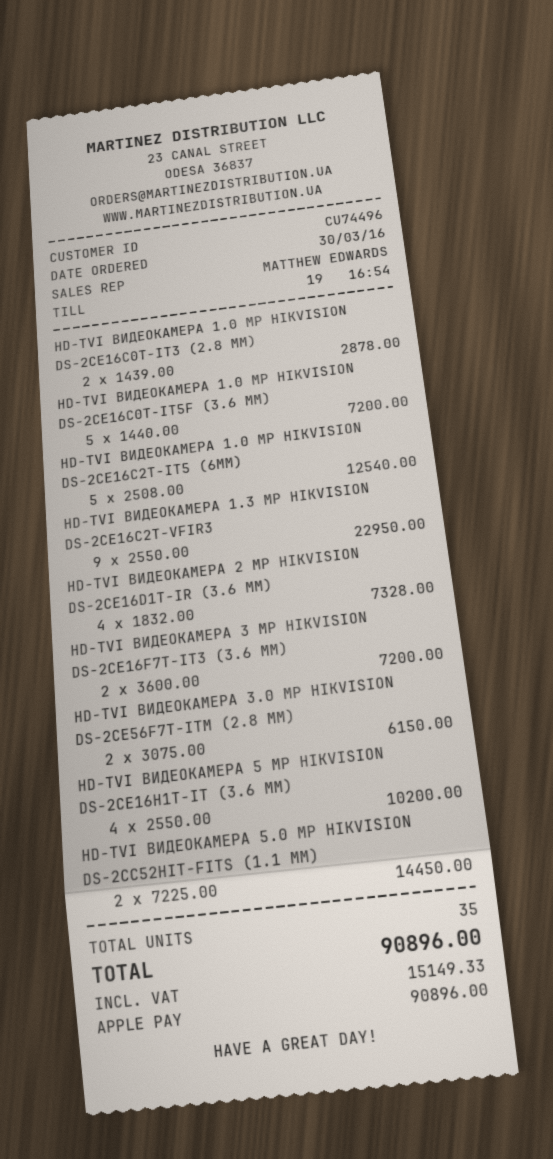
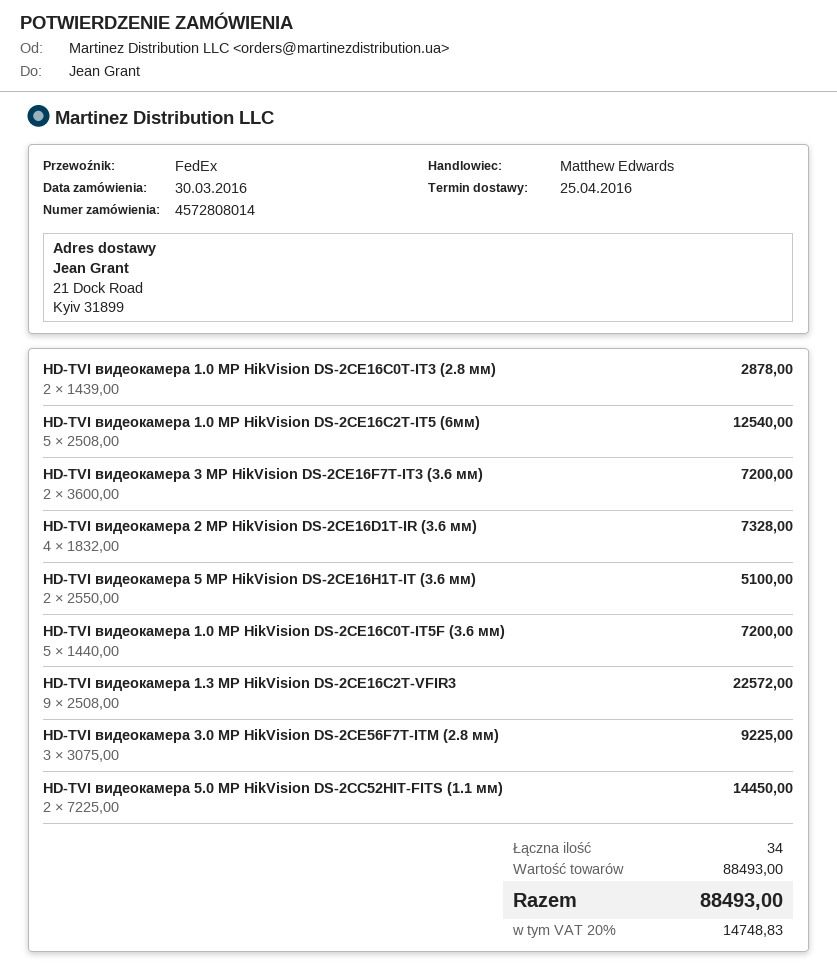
HD-TVI ВИДЕОКАМЕРА 1.3 MP HIKVISION DS-2CE16C2T-VFIR3: 9 x 2550.00 = 22950.00 -> 9 x 2508.00 = 22572.00
HD-TVI ВИДЕОКАМЕРА 3.0 MP HIKVISION DS-2CE56F7T-ITM (2.8 ММ): 2 x 3075.00 = 6150.00 -> 3 x 3075.00 = 9225.00
HD-TVI ВИДЕОКАМЕРА 5 MP HIKVISION DS-2CE16H1T-IT (3.6 ММ): 4 x 2550.00 = 10200.00 -> 2 x 2550.00 = 5100.00
total quantity: 35 -> 34
tax: 15149.33 -> 14748.83
total: 90896.00 -> 88493.00

